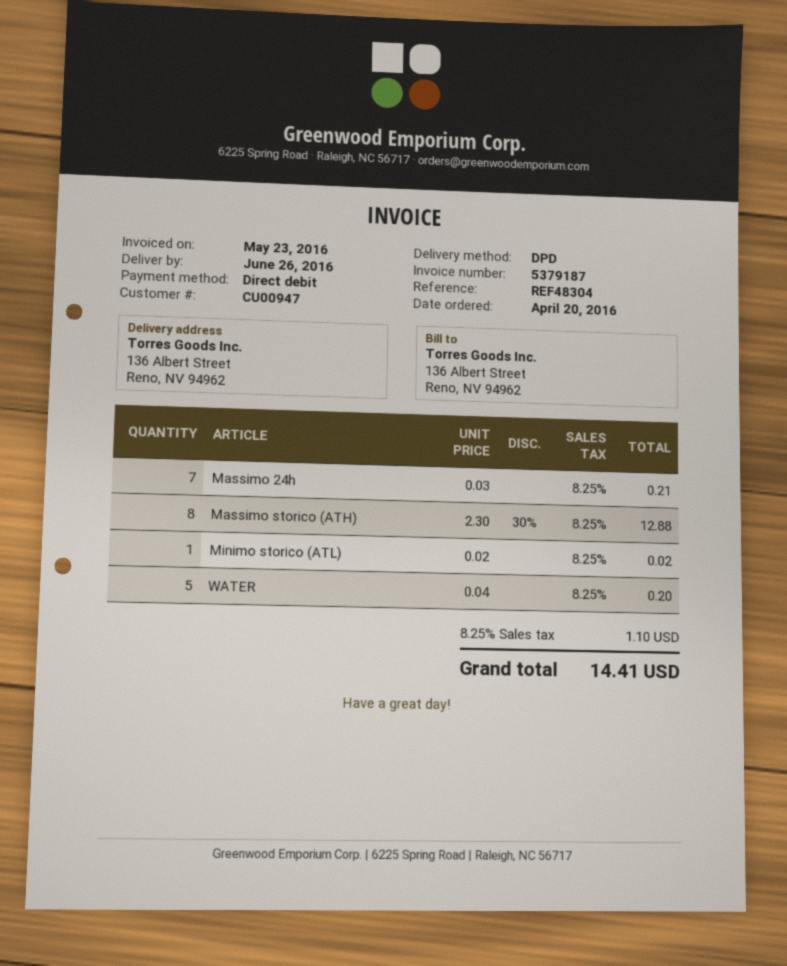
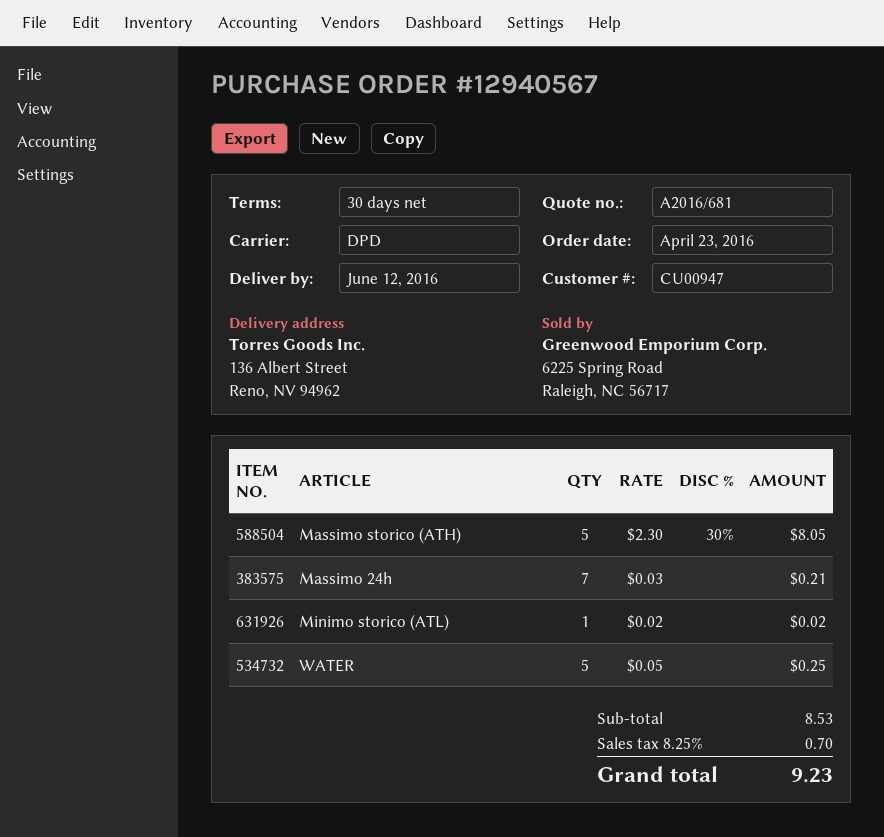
order date: 2016-04-20 -> 2016-04-23
delivery date: 2016-06-26 -> 2016-06-12
Massimo storico (ATH): 8 x 2.30 - 30% = 12.88 -> 5 x 2.30 - 30% = 8.05
WATER: 5 x 0.04 = 0.20 -> 5 x 0.05 = 0.25
tax: 8.25% = 1.10 -> 8.25% = 0.70
total: 14.41 -> 9.23

